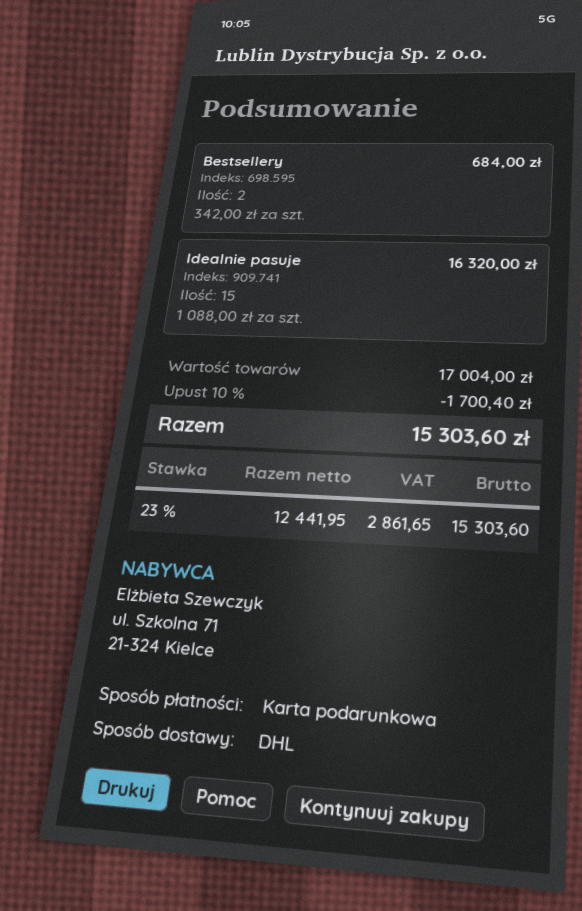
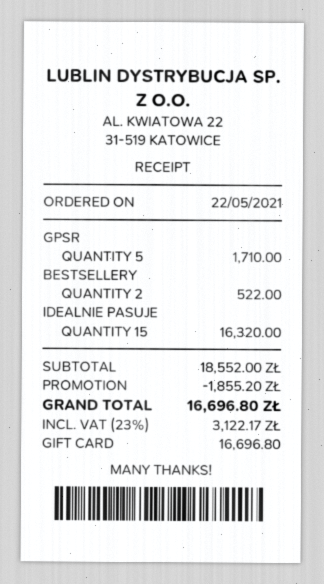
Bestsellery: 2 for 684.00 -> 2 for 522.00
GPSR: none -> 5 for 1710.00
subtotal: 17004.00 -> 18552.00
discount: 1700.40 -> 1855.20
tax: 23% = 2861.65 -> 23% = 3122.17
total: 15303.60 -> 16696.80

